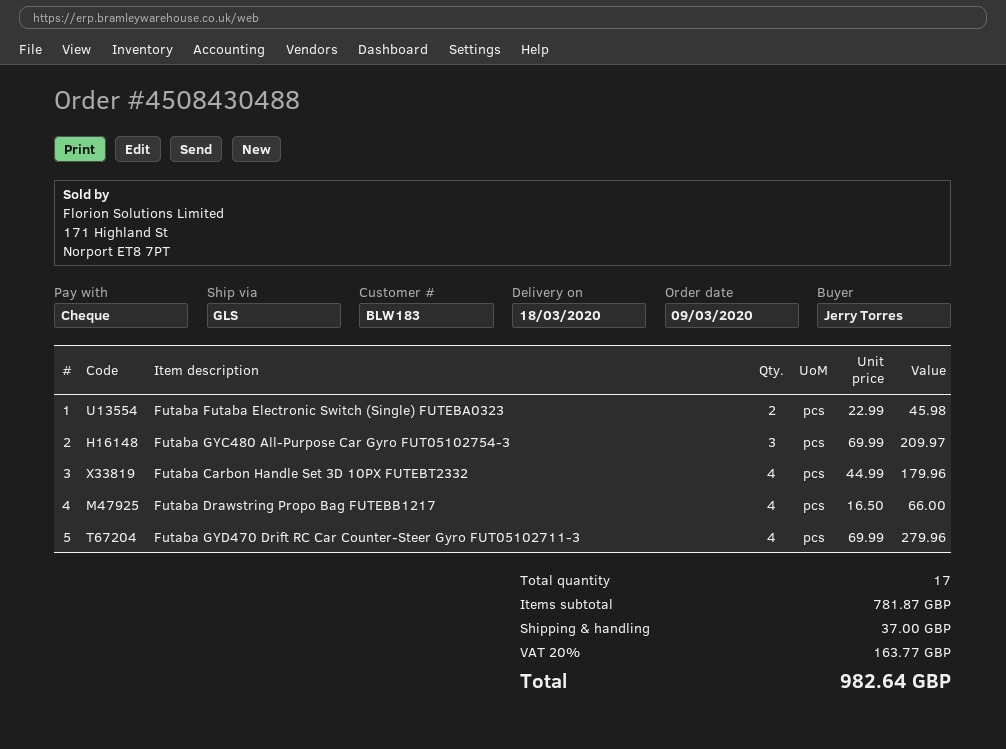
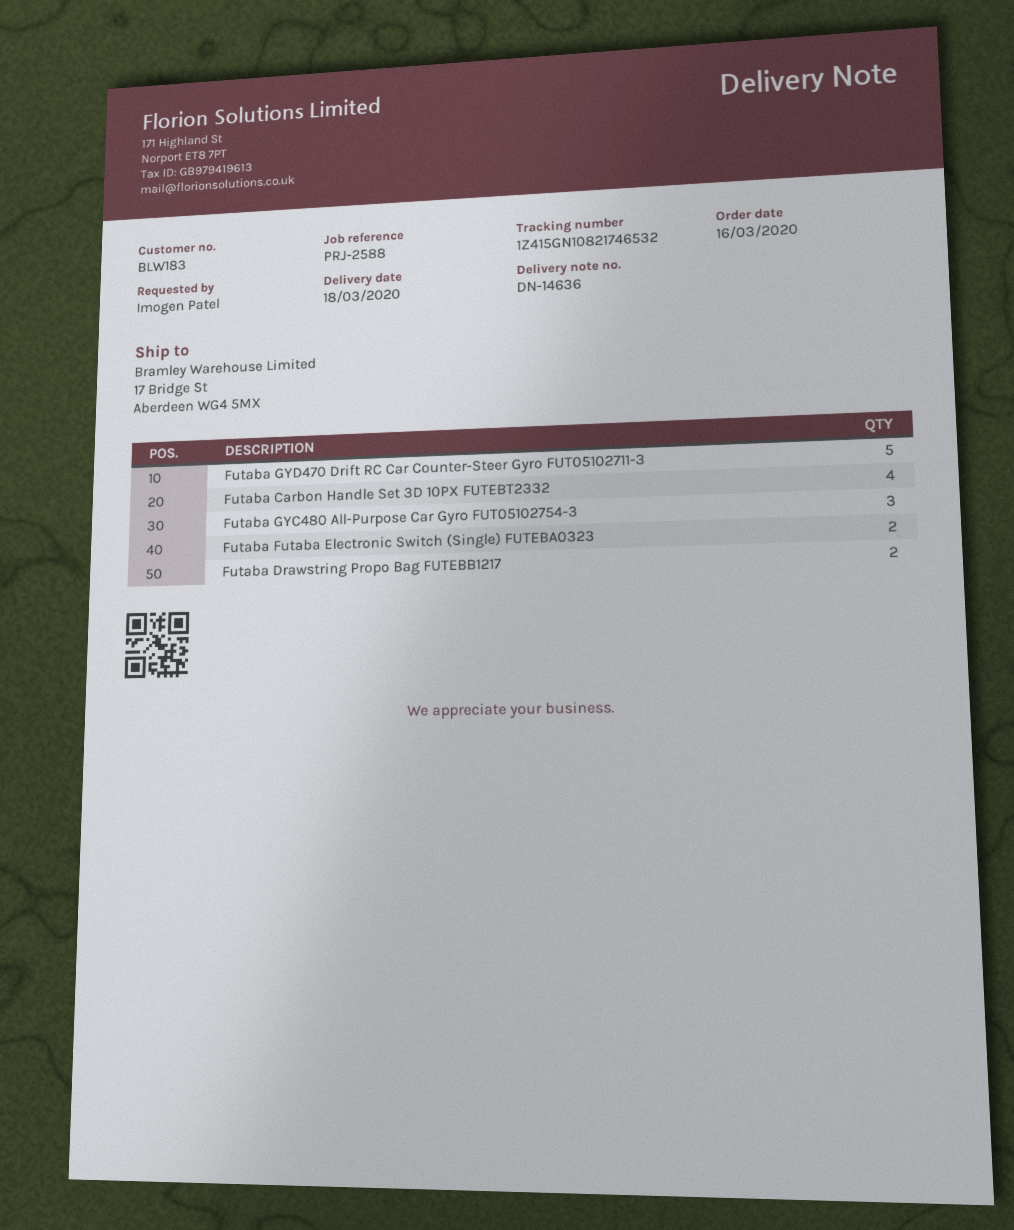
order date: 2020-03-09 -> 2020-03-16
ordered by: Jerry Torres -> Imogen Patel
Futaba Drawstring Propo Bag FUTEBB1217: 4 -> 2
Futaba GYD470 Drift RC Car Counter-Steer Gyro FUT05102711-3: 4 -> 5

